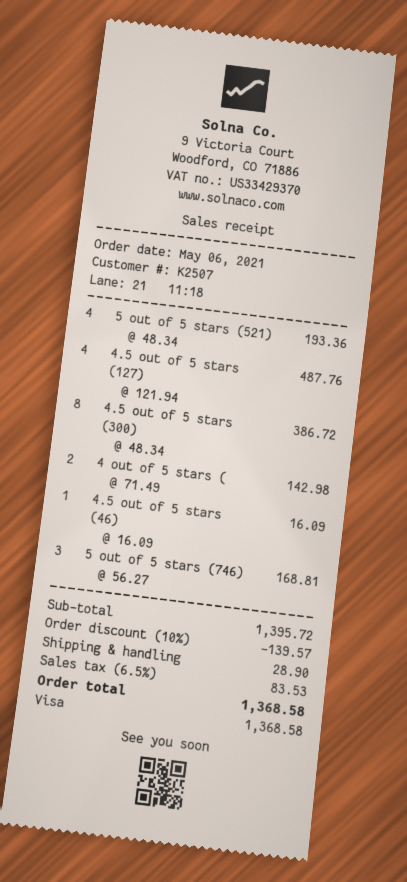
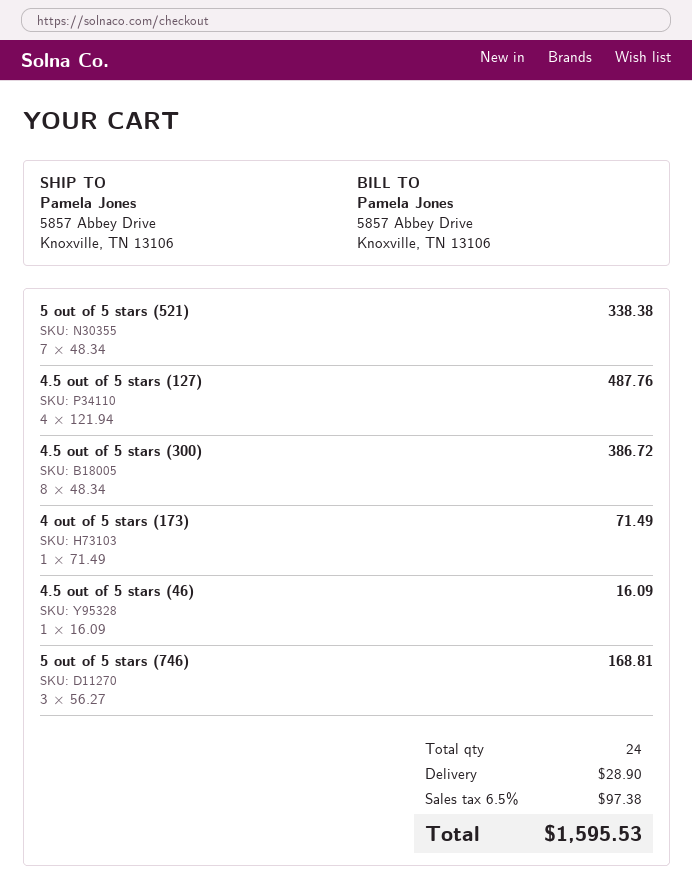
5 out of 5 stars (521): 4 x 48.34 = 193.36 -> 7 x 48.34 = 338.38
4 out of 5 stars (: 2 x 71.49 = 142.98 -> 1 x 71.49 = 71.49
discount: 10% = 139.57 -> none
tax: 6.5% = 83.53 -> 6.5% = 97.38
total: 1368.58 -> 1595.53

